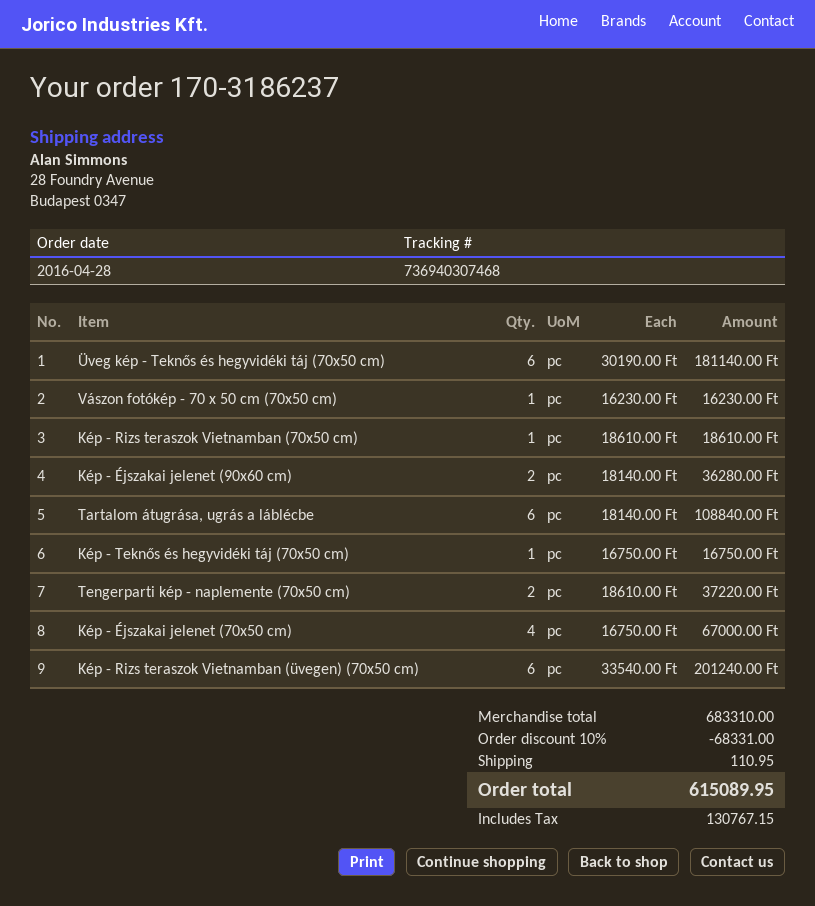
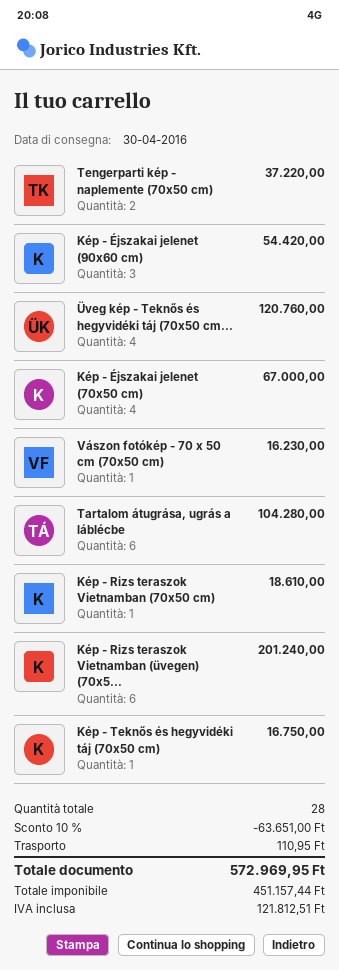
Üveg kép - Teknős és hegyvidéki táj (70x50 cm): 6 for 181140.00 -> 4 for 120760.00
Kép - Éjszakai jelenet (90x60 cm): 2 for 36280.00 -> 3 for 54420.00
Tartalom átugrása, ugrás a láblécbe: 6 for 108840.00 -> 6 for 104280.00
discount: 10% = 68331.00 -> 10% = 63651.00
tax: 130767.15 -> 121812.51
total: 615089.95 -> 572969.95

